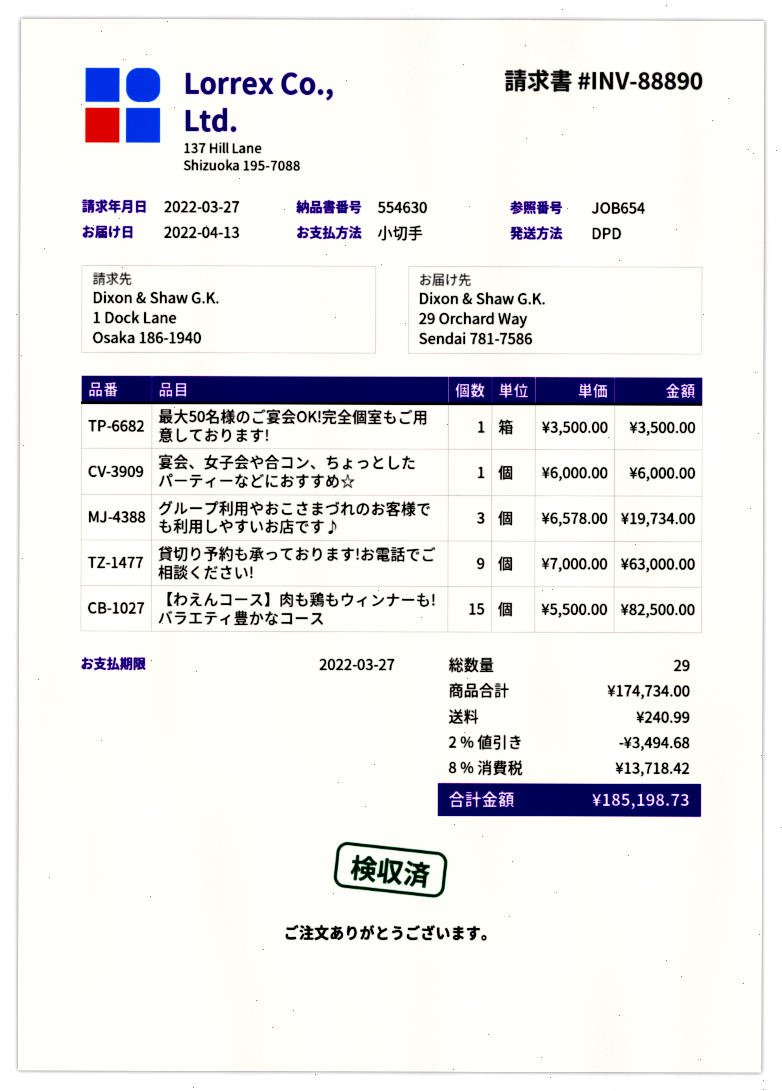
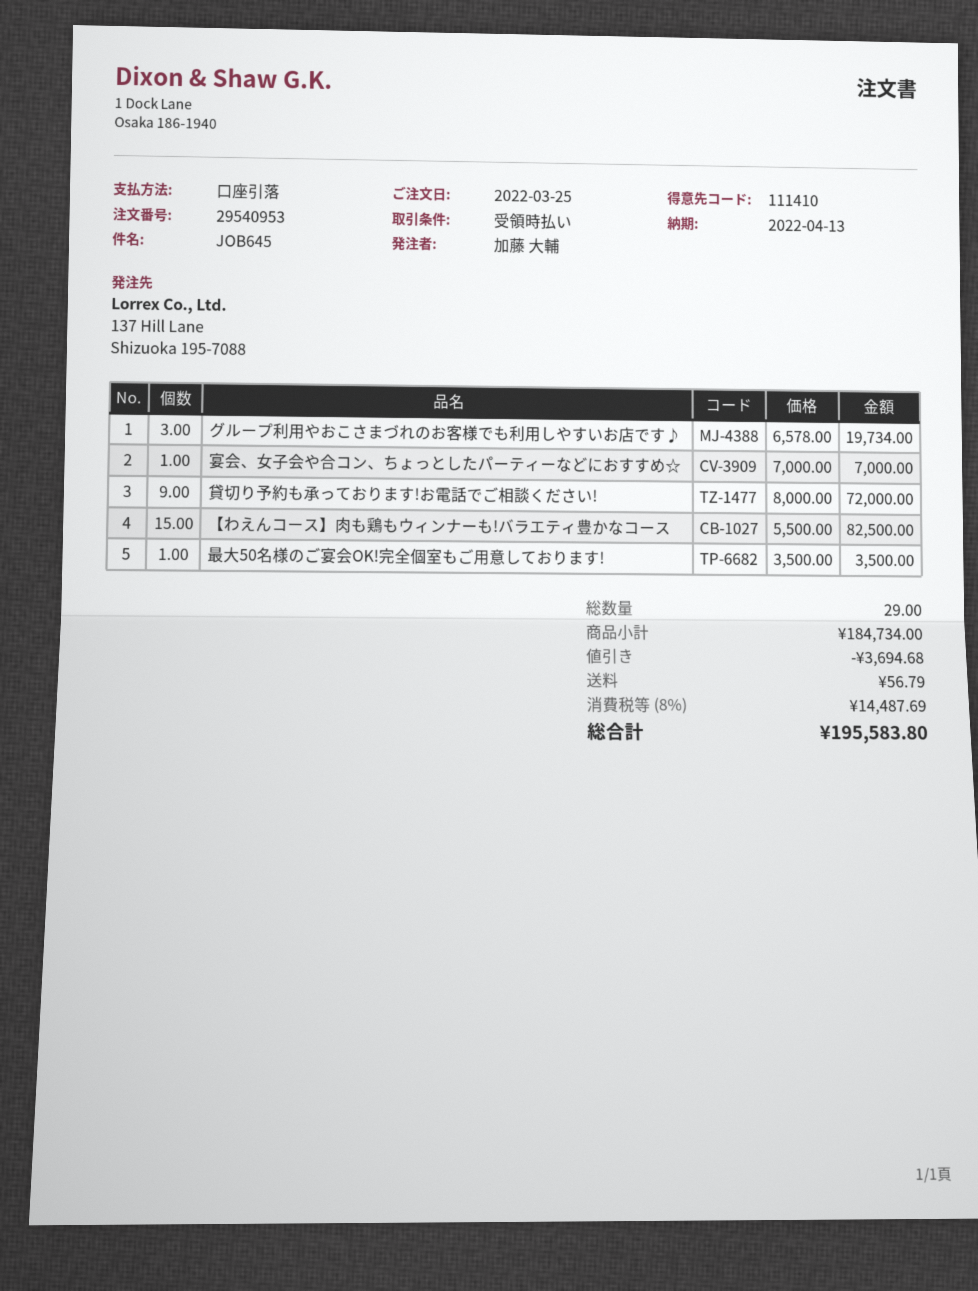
reference: JOB654 -> JOB645
payment method: cheque -> direct debit
宴会、女子会や合コン、ちょっとしたパーティーなどにおすすめ☆: 1 x 6000.00 = 6000.00 -> 1 x 7000.00 = 7000.00
貸切り予約も承っております!お電話でご相談ください!: 9 x 7000.00 = 63000.00 -> 9 x 8000.00 = 72000.00
subtotal: 174734.00 -> 184734.00
discount: 3494.68 -> 3694.68
shipping: 240.99 -> 56.79
tax: 8% = 13718.42 -> 8% = 14487.69
total: 185198.73 -> 195583.80

